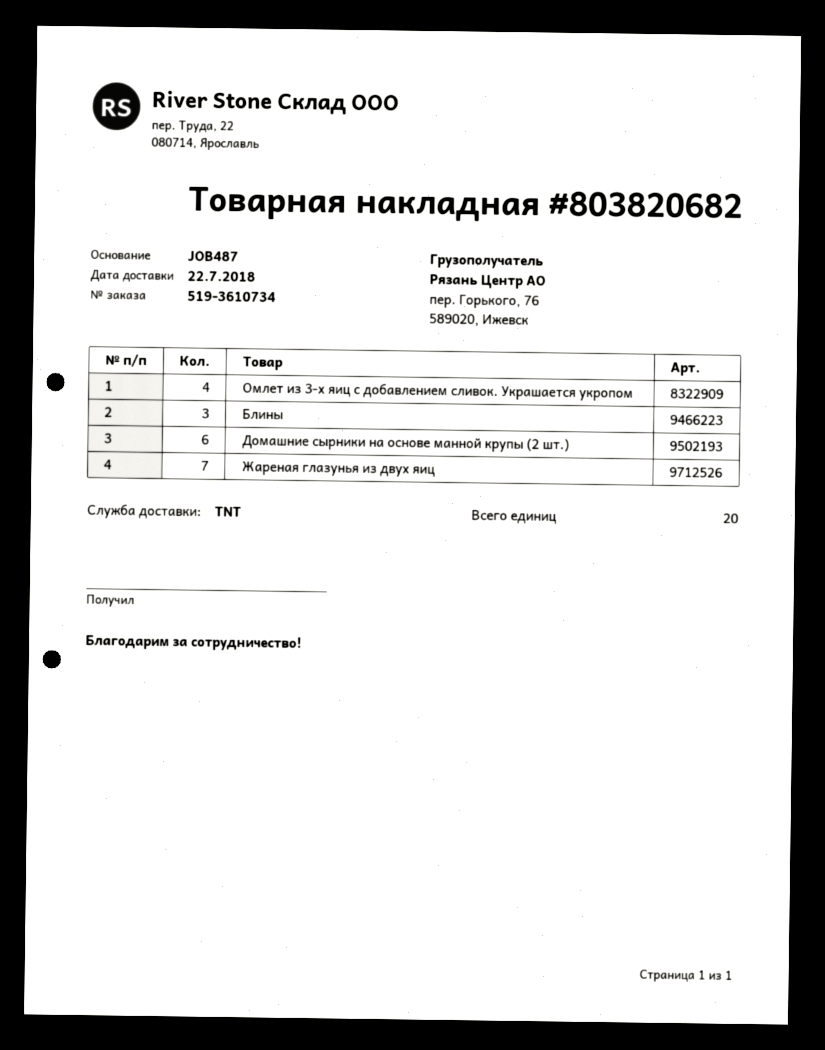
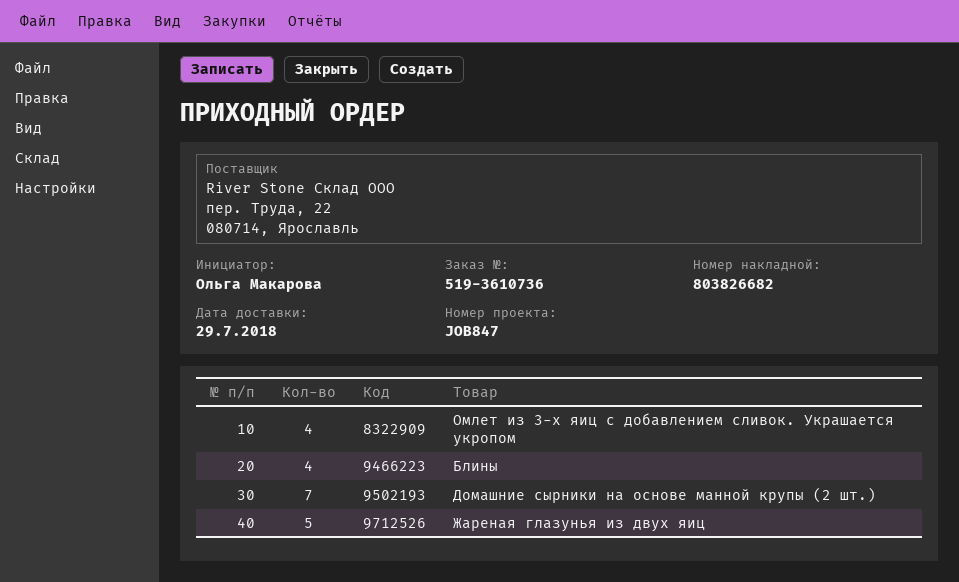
order number: 519-3610734 -> 519-3610736
delivery note number: 803820682 -> 803826682
delivery date: 2018-07-22 -> 2018-07-29
reference: JOB487 -> JOB847
Блины: 3 -> 4
Домашние сырники на основе манной крупы (2 шт.): 6 -> 7
Жареная глазунья из двух яиц: 7 -> 5

